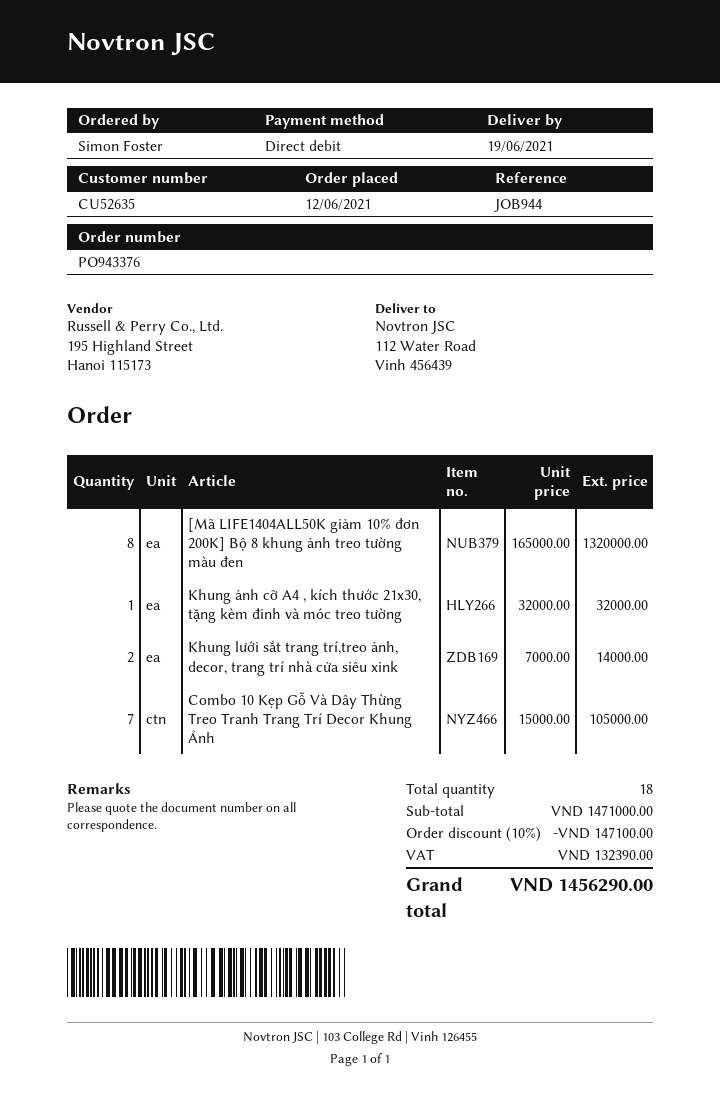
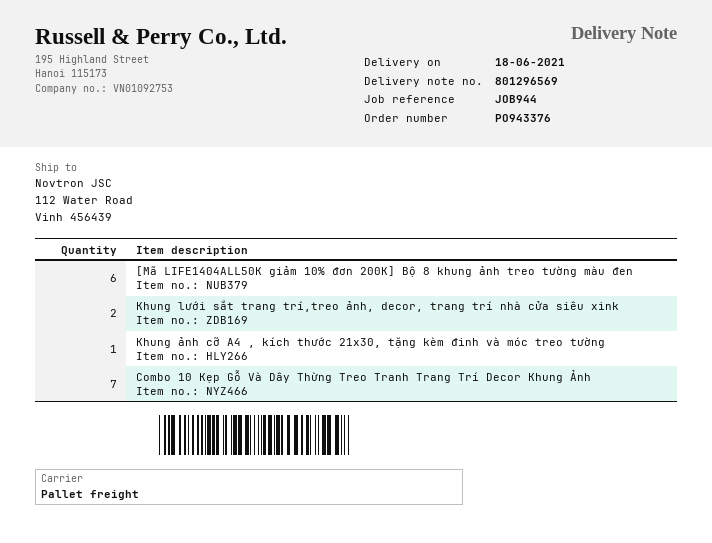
delivery date: 2021-06-19 -> 2021-06-18
[Mã LIFE1404ALL50K giảm 10% đơn 200K] Bộ 8 khung ảnh treo tường màu đen: 8 -> 6

